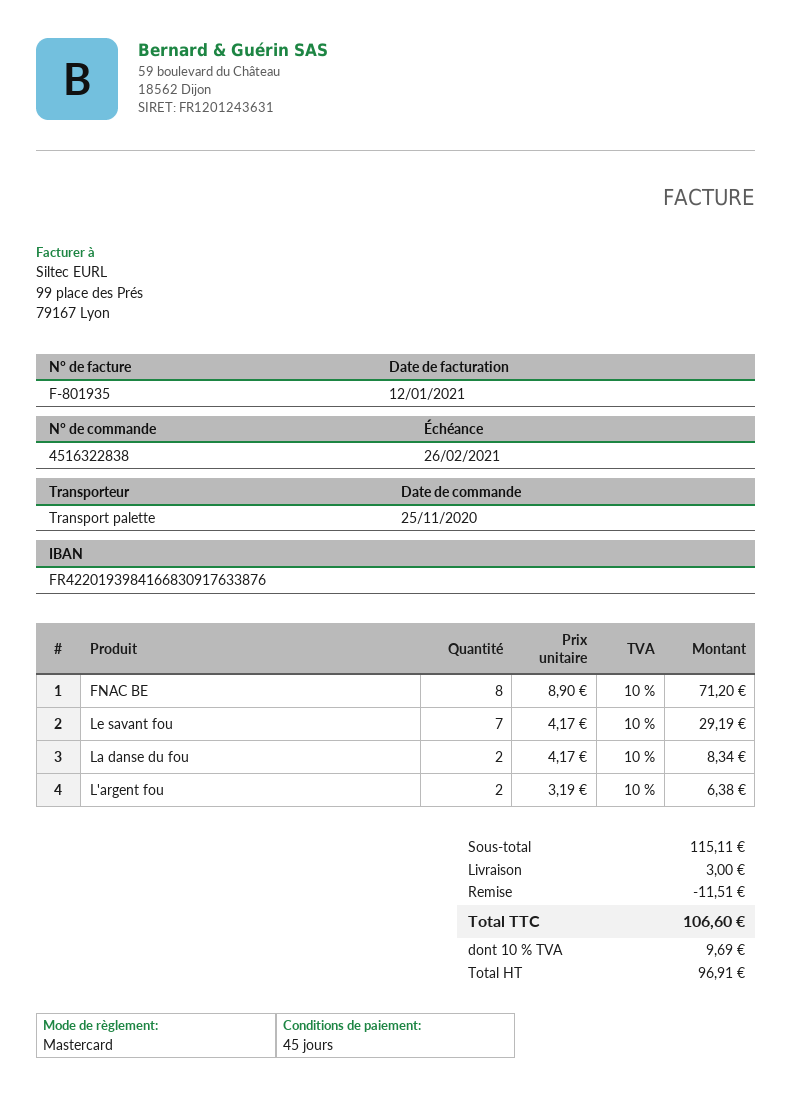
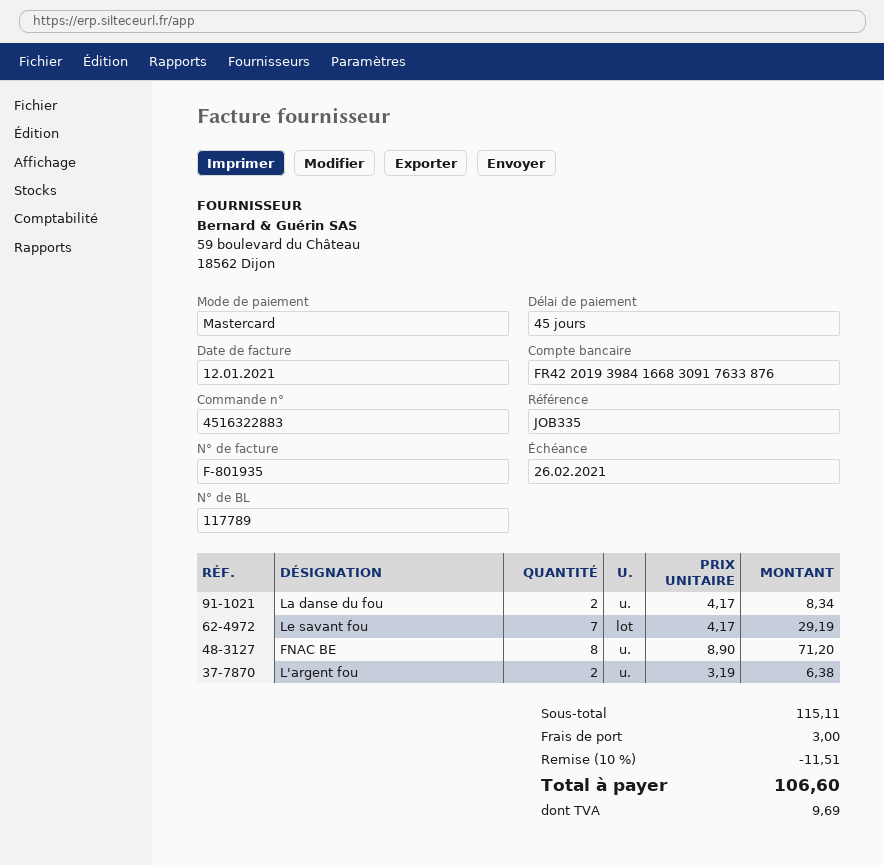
order number: 4516322838 -> 4516322883

